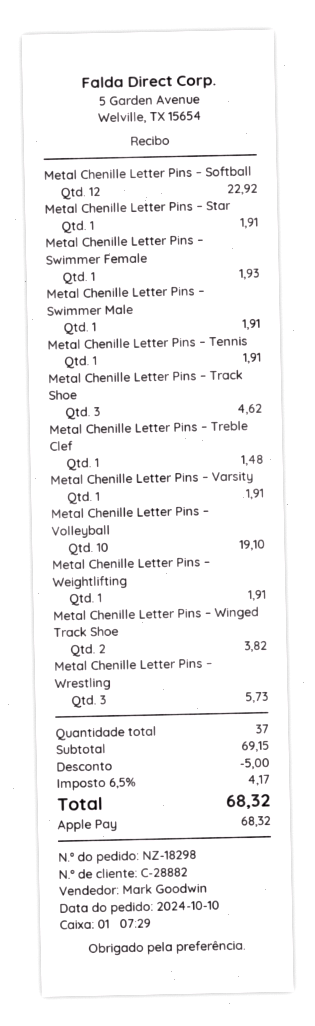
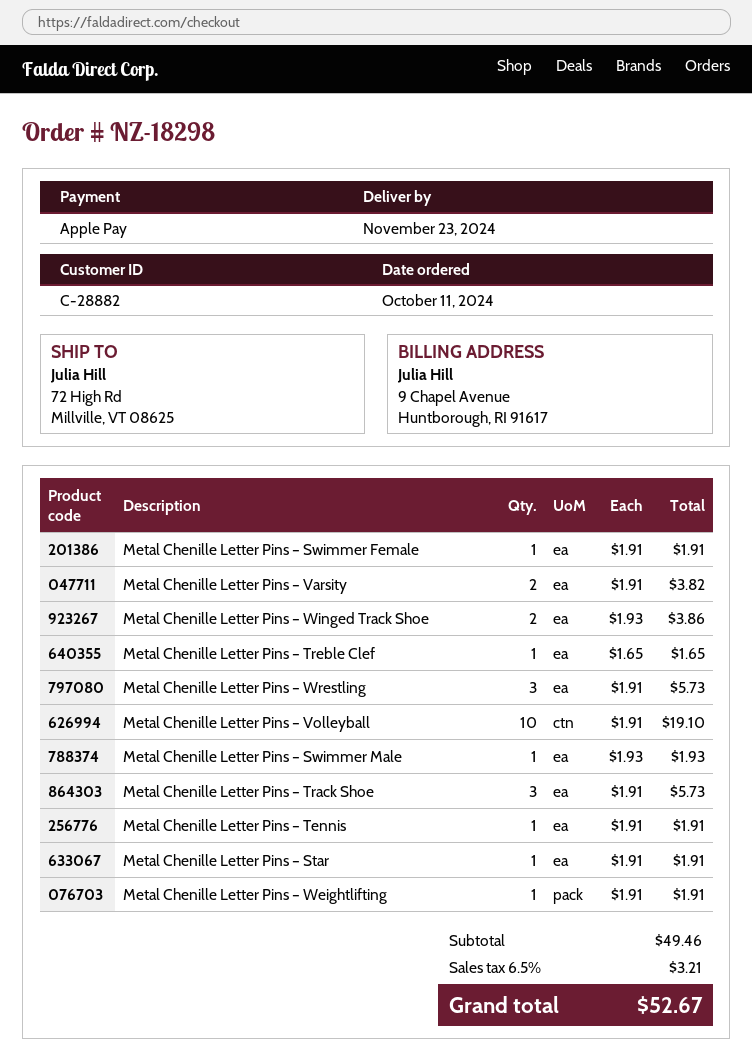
order date: 2024-10-10 -> 2024-10-11
Metal Chenille Letter Pins – Softball: 12 for 22.92 -> none
Metal Chenille Letter Pins – Swimmer Female: 1 for 1.93 -> 1 for 1.91
Metal Chenille Letter Pins – Swimmer Male: 1 for 1.91 -> 1 for 1.93
Metal Chenille Letter Pins – Track Shoe: 3 for 4.62 -> 3 for 5.73
Metal Chenille Letter Pins – Treble Clef: 1 for 1.48 -> 1 for 1.65
Metal Chenille Letter Pins – Varsity: 1 for 1.91 -> 2 for 3.82
Metal Chenille Letter Pins – Winged Track Shoe: 2 for 3.82 -> 2 for 3.86
subtotal: 69.15 -> 49.46
discount: 5.00 -> none
tax: 6.5% = 4.17 -> 6.5% = 3.21
total: 68.32 -> 52.67

